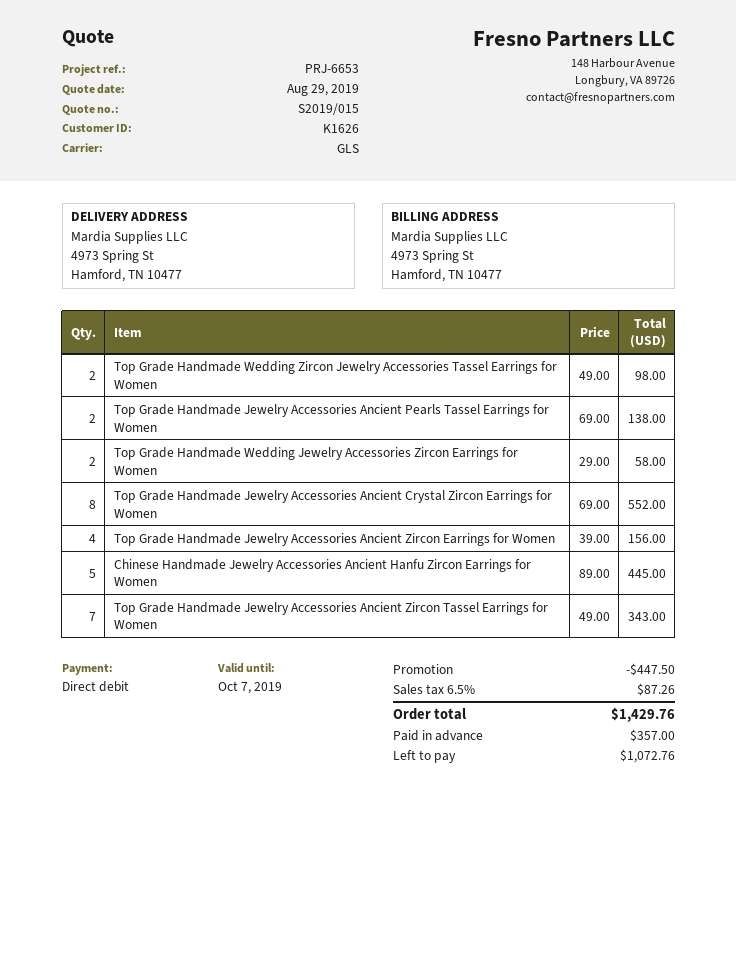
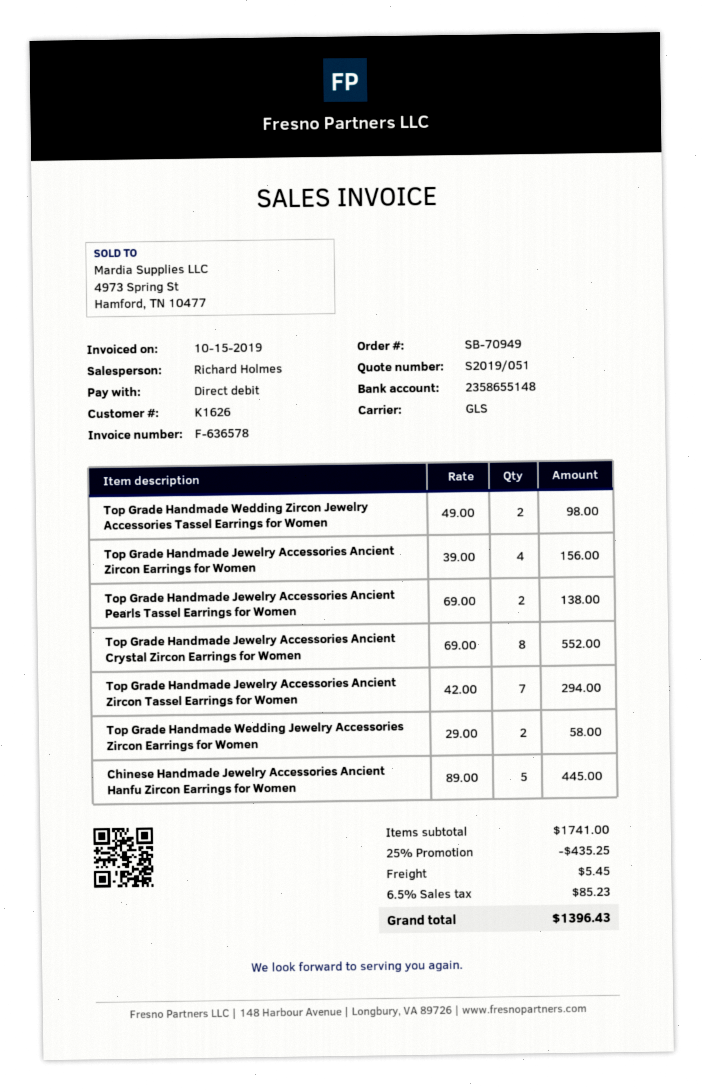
quote number: S2019/015 -> S2019/051
Top Grade Handmade Jewelry Accessories Ancient Zircon Tassel Earrings for Women: 7 x 49.00 = 343.00 -> 7 x 42.00 = 294.00
discount: 447.50 -> 435.25
shipping: none -> 5.45
tax: 6.5% = 87.26 -> 6.5% = 85.23
total: 1429.76 -> 1396.43

